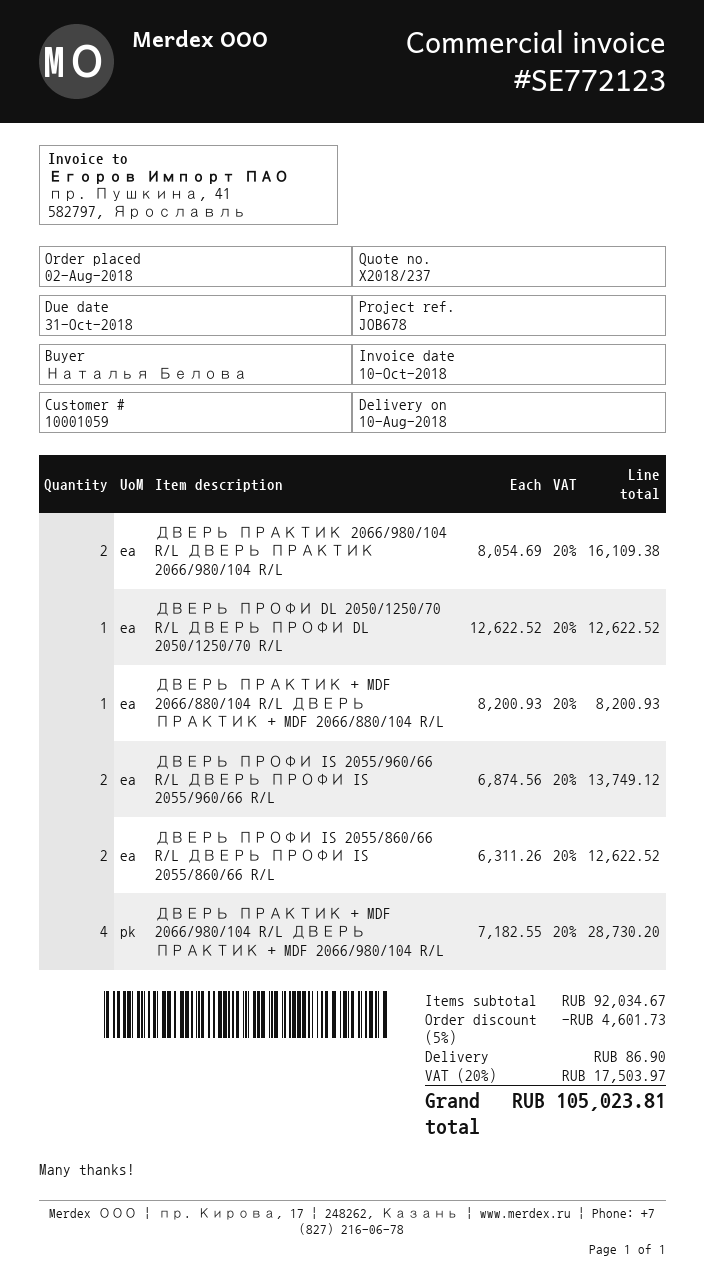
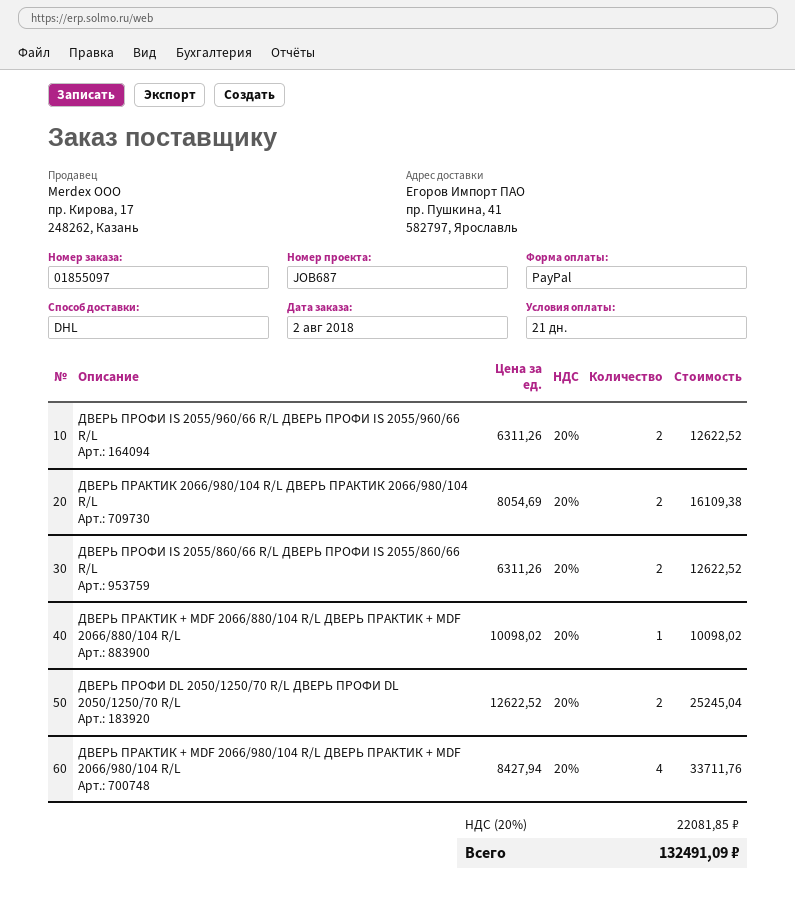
reference: JOB678 -> JOB687
ДВЕРЬ ПРОФИ DL 2050/1250/70 R/L ДВЕРЬ ПРОФИ DL 2050/1250/70 R/L: 1 x 12622.52 = 12622.52 -> 2 x 12622.52 = 25245.04
ДВЕРЬ ПРАКТИК + MDF 2066/880/104 R/L ДВЕРЬ ПРАКТИК + MDF 2066/880/104 R/L: 1 x 8200.93 = 8200.93 -> 1 x 10098.02 = 10098.02
ДВЕРЬ ПРОФИ IS 2055/960/66 R/L ДВЕРЬ ПРОФИ IS 2055/960/66 R/L: 2 x 6874.56 = 13749.12 -> 2 x 6311.26 = 12622.52
ДВЕРЬ ПРАКТИК + MDF 2066/980/104 R/L ДВЕРЬ ПРАКТИК + MDF 2066/980/104 R/L: 4 x 7182.55 = 28730.20 -> 4 x 8427.94 = 33711.76
discount: 5% = 4601.73 -> none
shipping: 86.90 -> none
tax: 20% = 17503.97 -> 20% = 22081.85
total: 105023.81 -> 132491.09

